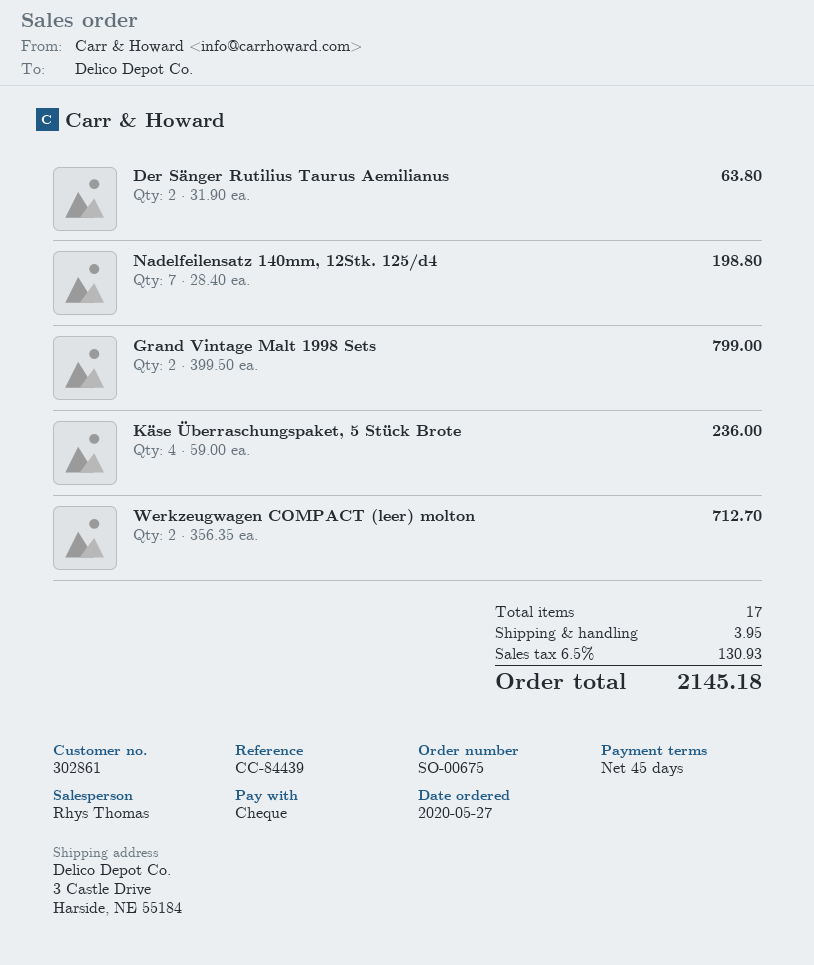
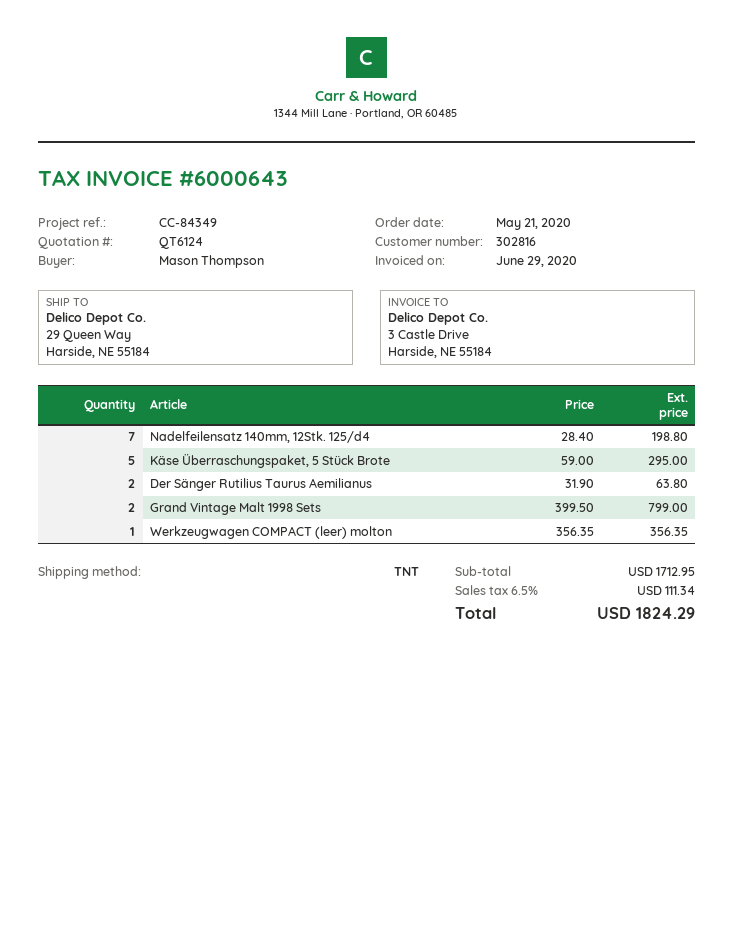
order date: 2020-05-27 -> 2020-05-21
customer number: 302861 -> 302816
reference: CC-84439 -> CC-84349
ship to: 3 Castle Drive, Harside, NE 55184 -> 29 Queen Way, Harside, NE 55184
Käse Überraschungspaket, 5 Stück Brote: 4 x 59.00 = 236.00 -> 5 x 59.00 = 295.00
Werkzeugwagen COMPACT (leer) molton: 2 x 356.35 = 712.70 -> 1 x 356.35 = 356.35
shipping: 3.95 -> none
tax: 6.5% = 130.93 -> 6.5% = 111.34
total: 2145.18 -> 1824.29

